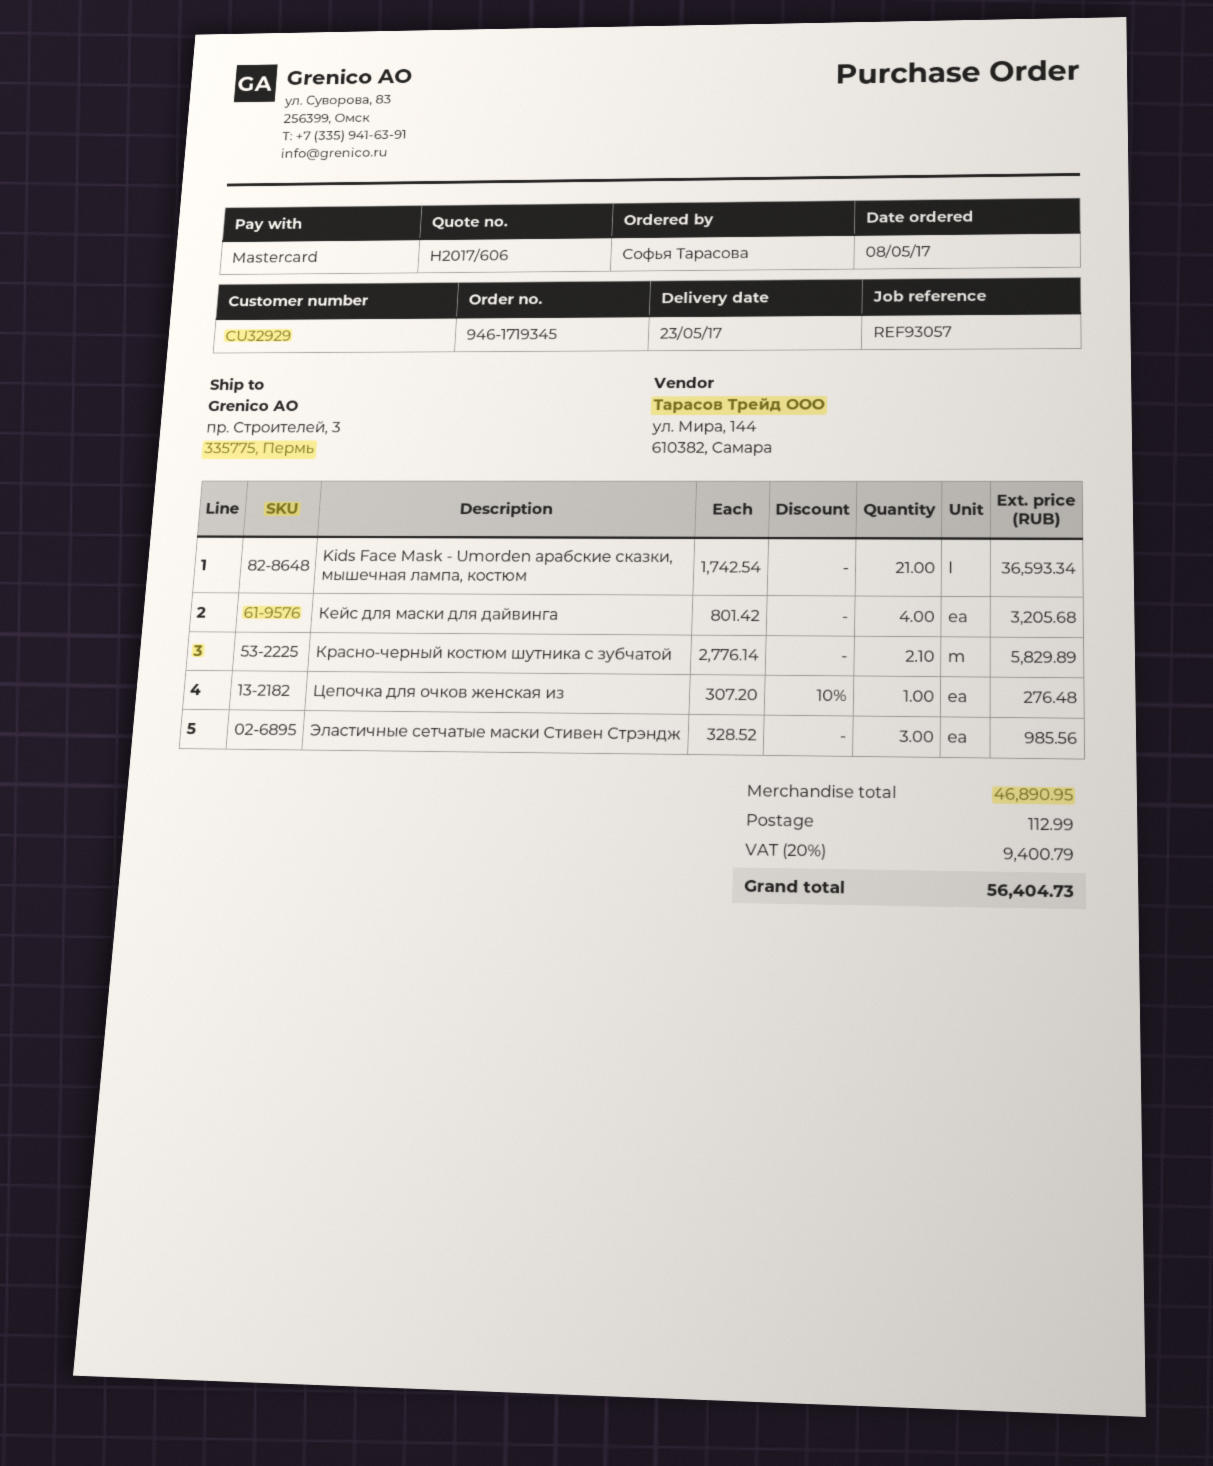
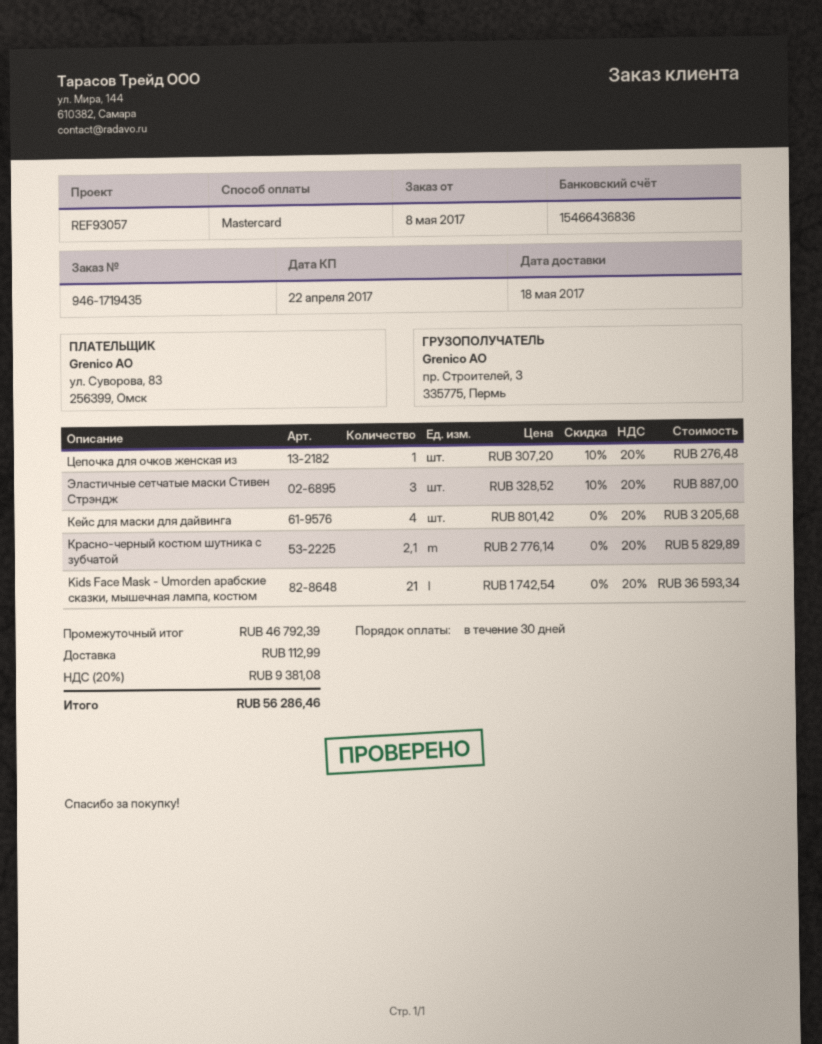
order number: 946-1719345 -> 946-1719435
delivery date: 2017-05-23 -> 2017-05-18
Эластичные сетчатые маски Стивен Стрэндж: 3 x 328.52 = 985.56 -> 3 x 328.52 - 10% = 887.00
subtotal: 46890.95 -> 46792.39
tax: 20% = 9400.79 -> 20% = 9381.08
total: 56404.73 -> 56286.46

